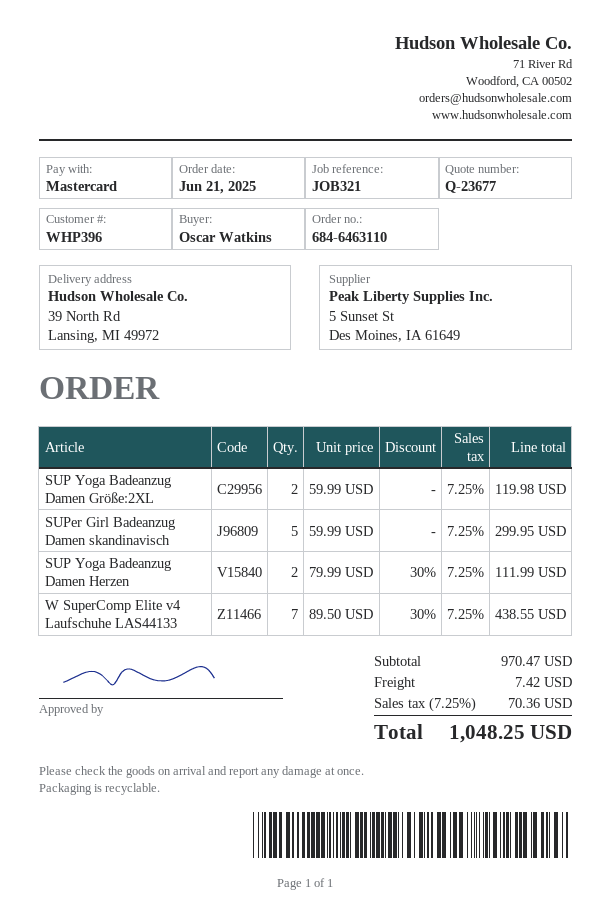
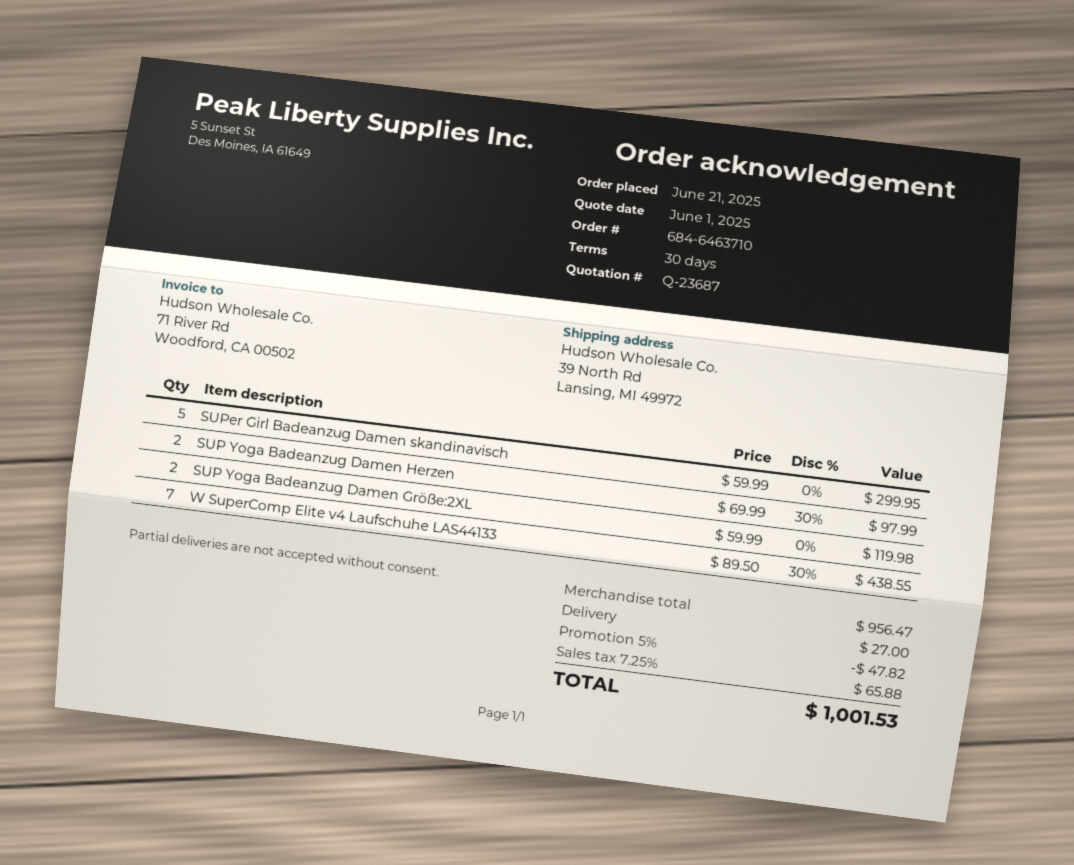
quote number: Q-23677 -> Q-23687
order number: 684-6463110 -> 684-6463710
SUP Yoga Badeanzug Damen Herzen: 2 x 79.99 - 30% = 111.99 -> 2 x 69.99 - 30% = 97.99
subtotal: 970.47 -> 956.47
discount: none -> 5% = 47.82
shipping: 7.42 -> 27.00
tax: 7.25% = 70.36 -> 7.25% = 65.88
total: 1048.25 -> 1001.53

